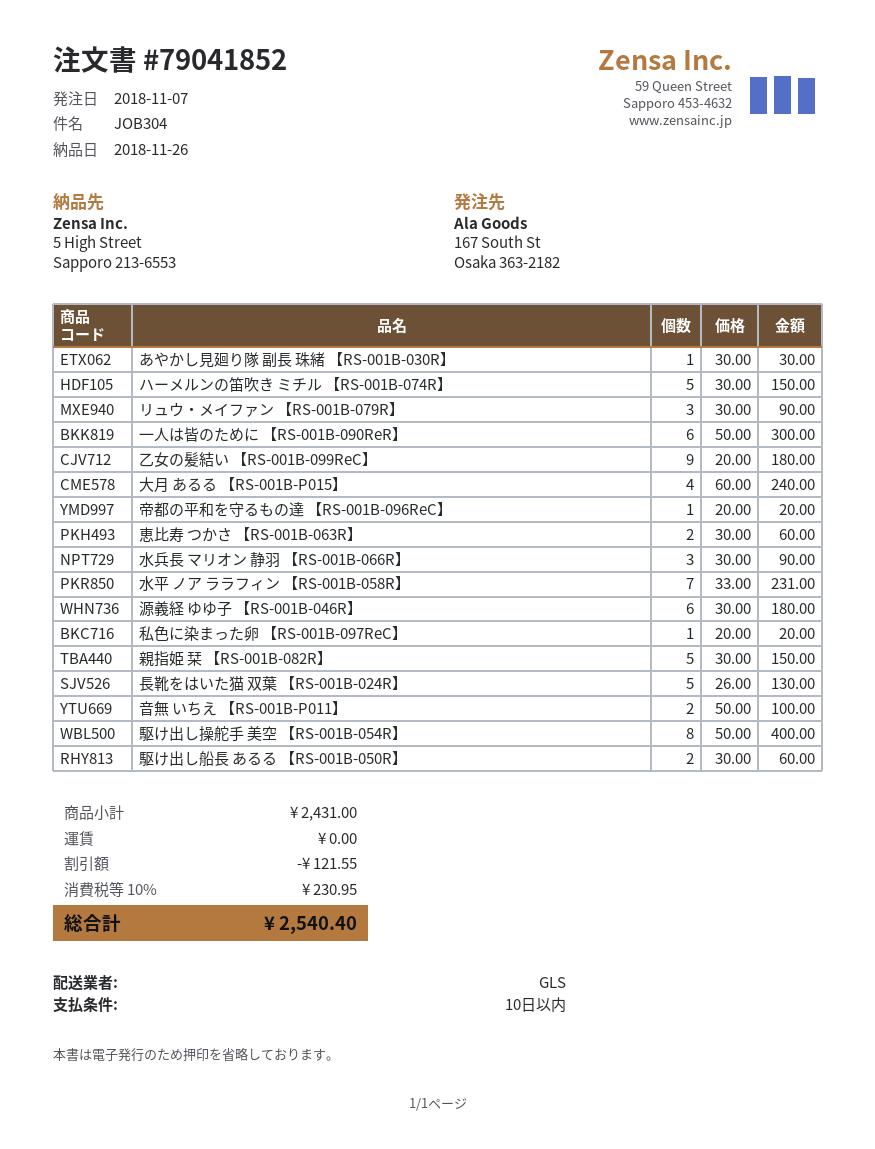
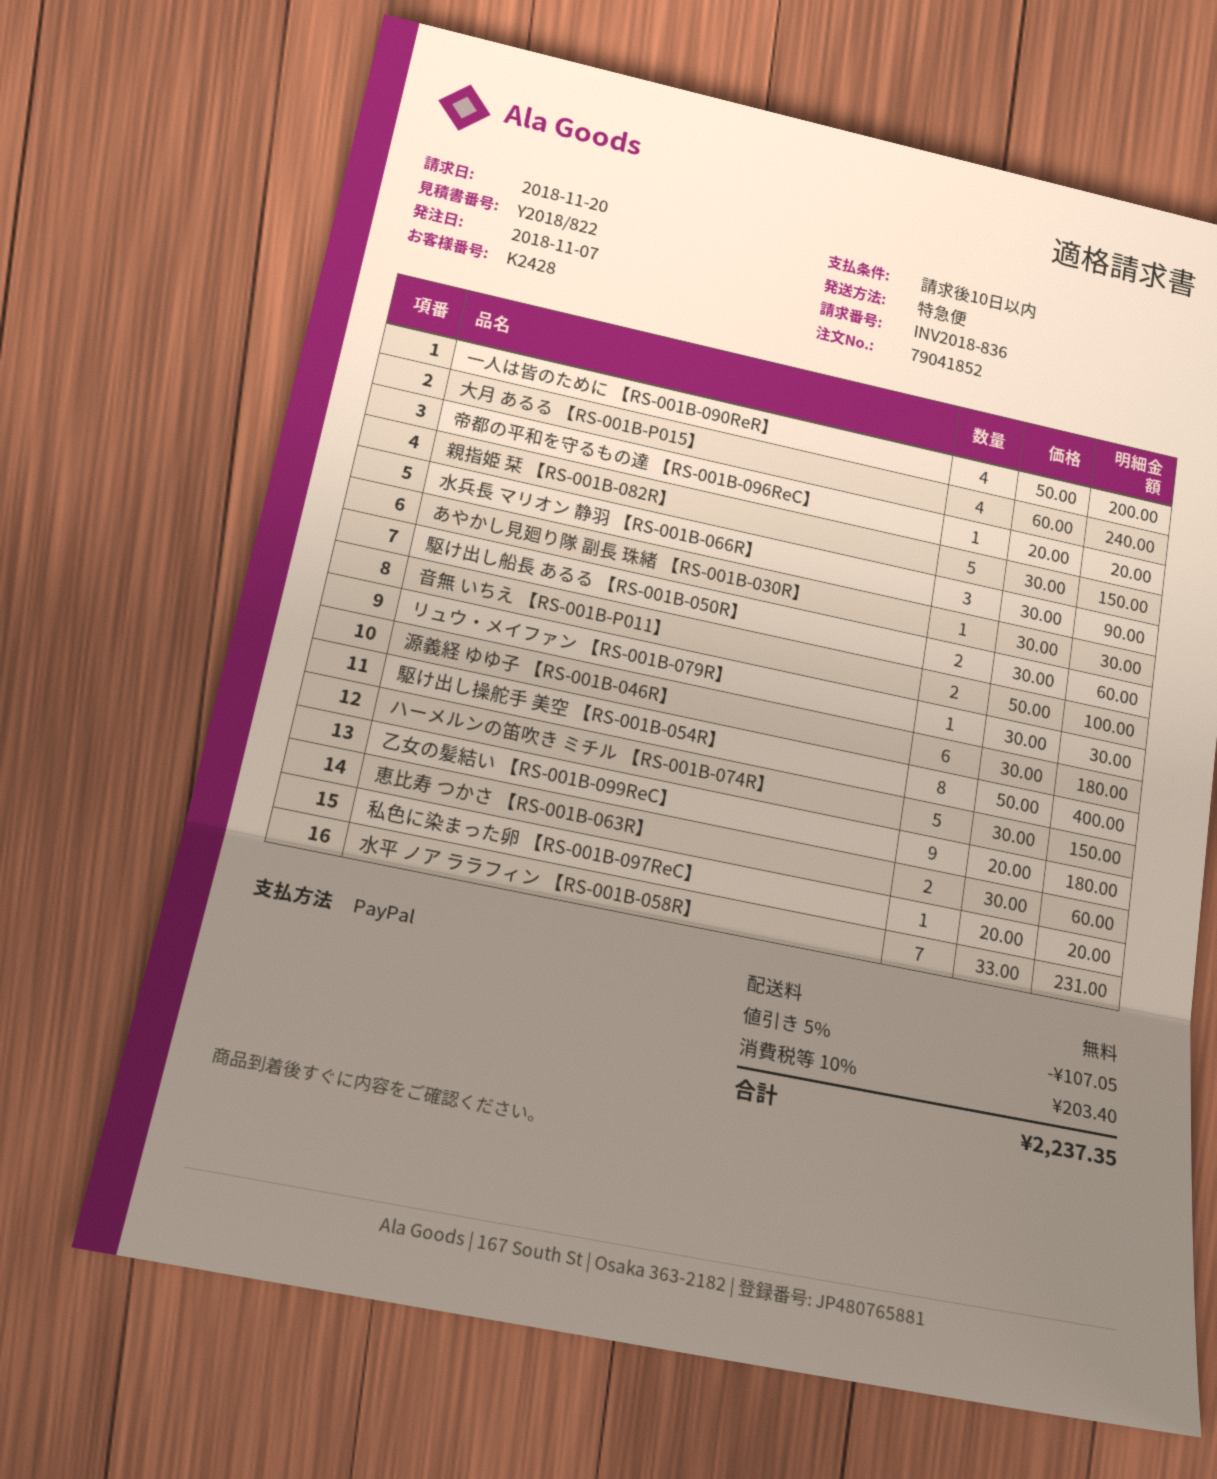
shipping method: GLS -> express
リュウ・メイファン 【RS-001B-079R】: 3 x 30.00 = 90.00 -> 1 x 30.00 = 30.00
一人は皆のために 【RS-001B-090ReR】: 6 x 50.00 = 300.00 -> 4 x 50.00 = 200.00
長靴をはいた猫 双葉 【RS-001B-024R】: 5 x 26.00 = 130.00 -> none
discount: 121.55 -> 107.05
tax: 10% = 230.95 -> 10% = 203.40
total: 2540.40 -> 2237.35

